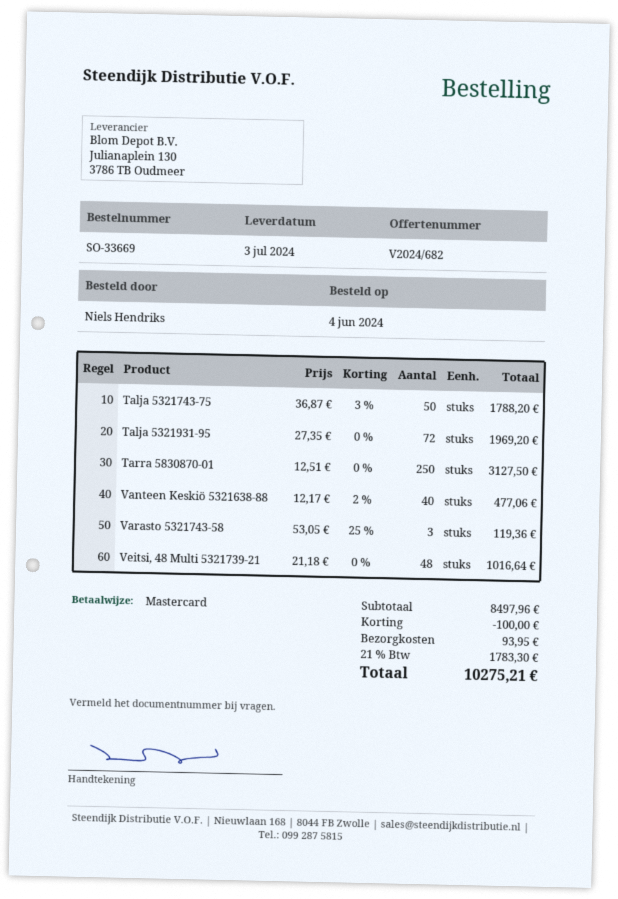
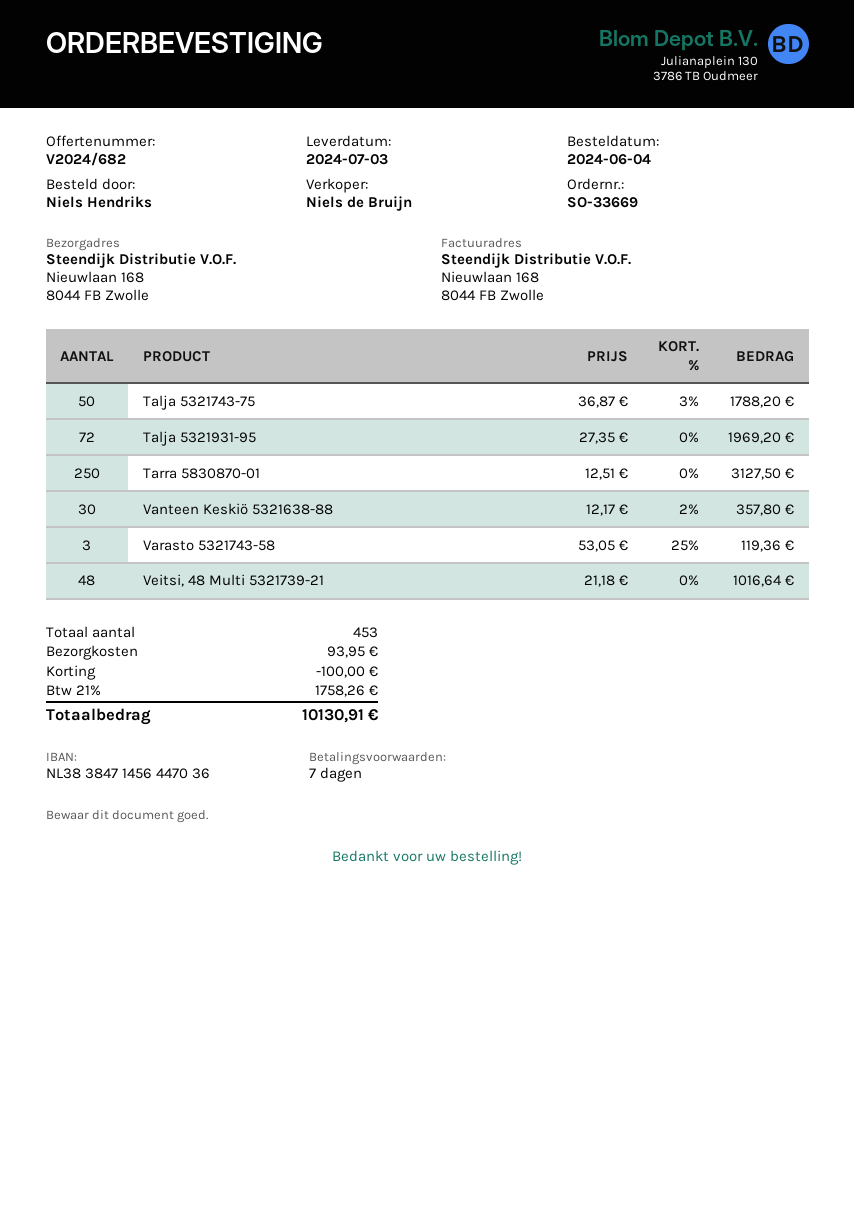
Vanteen Keskiö 5321638-88: 40 x 12.17 - 2% = 477.06 -> 30 x 12.17 - 2% = 357.80
tax: 21% = 1783.30 -> 21% = 1758.26
total: 10275.21 -> 10130.91

